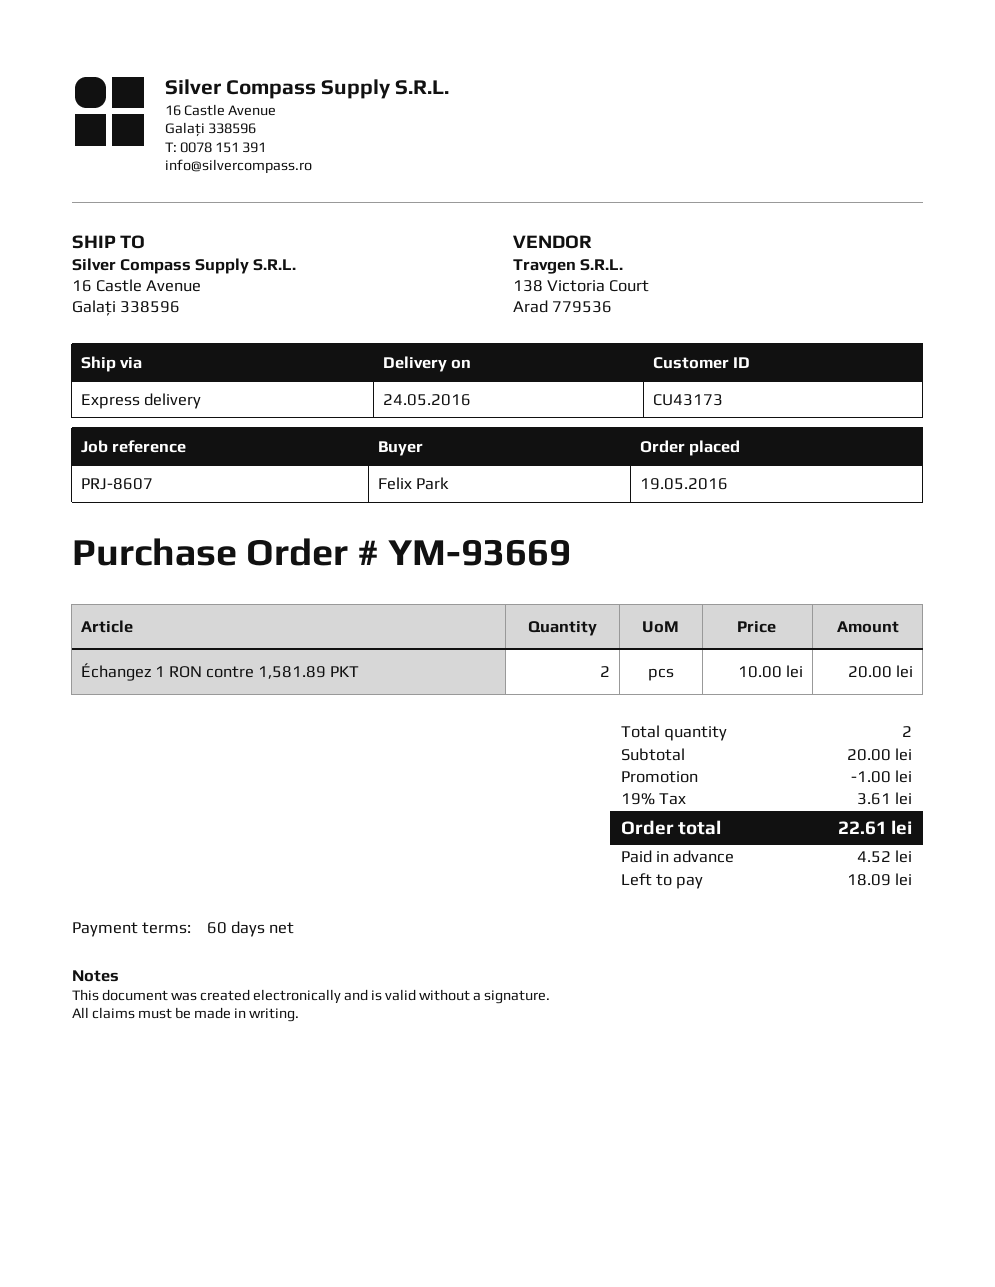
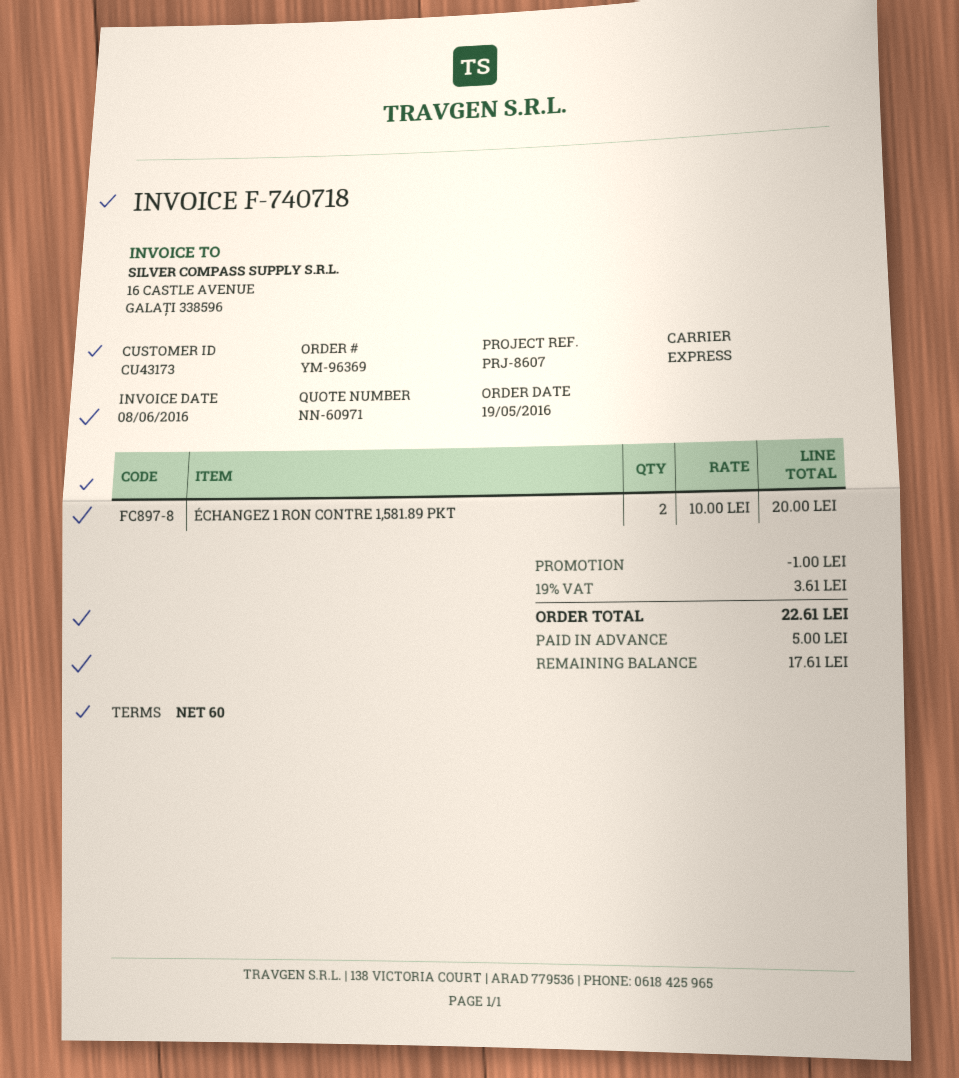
order number: YM-93669 -> YM-96369
deposit: 4.52 -> 5.00
balance: 18.09 -> 17.61

